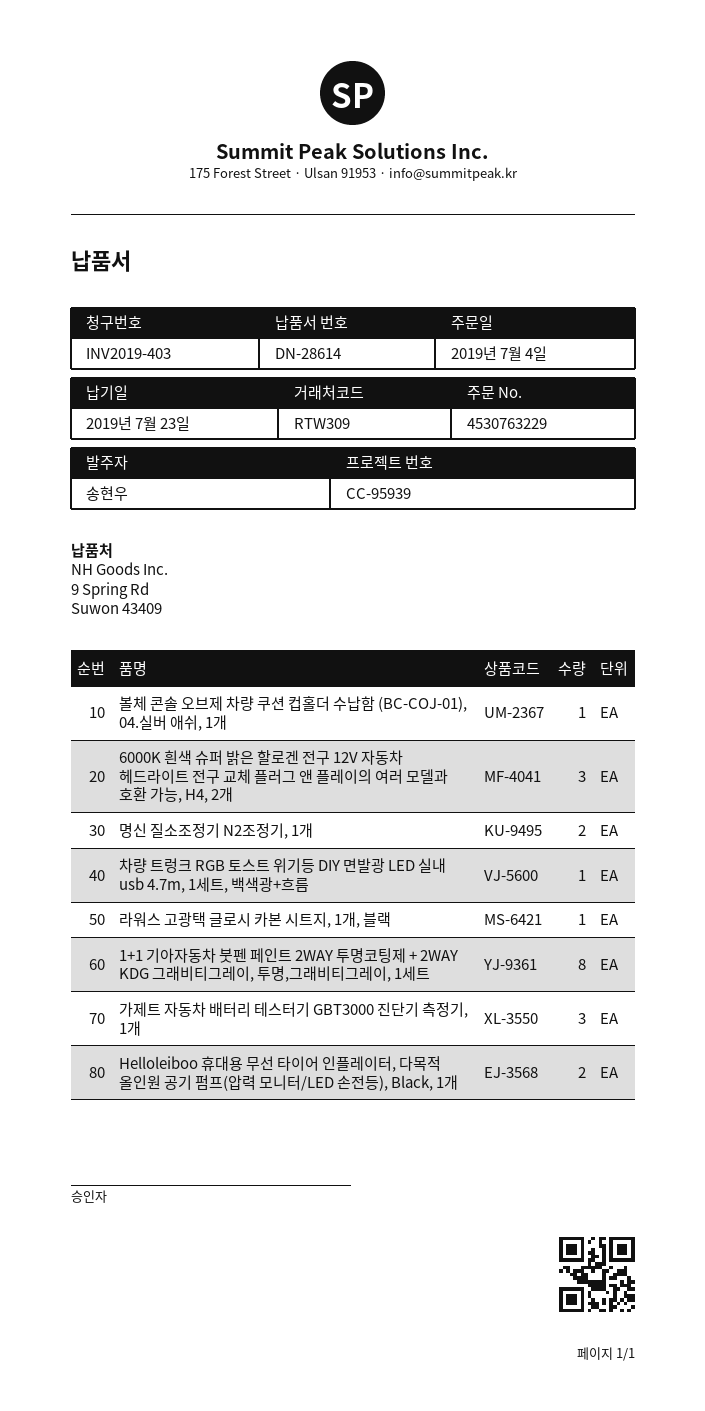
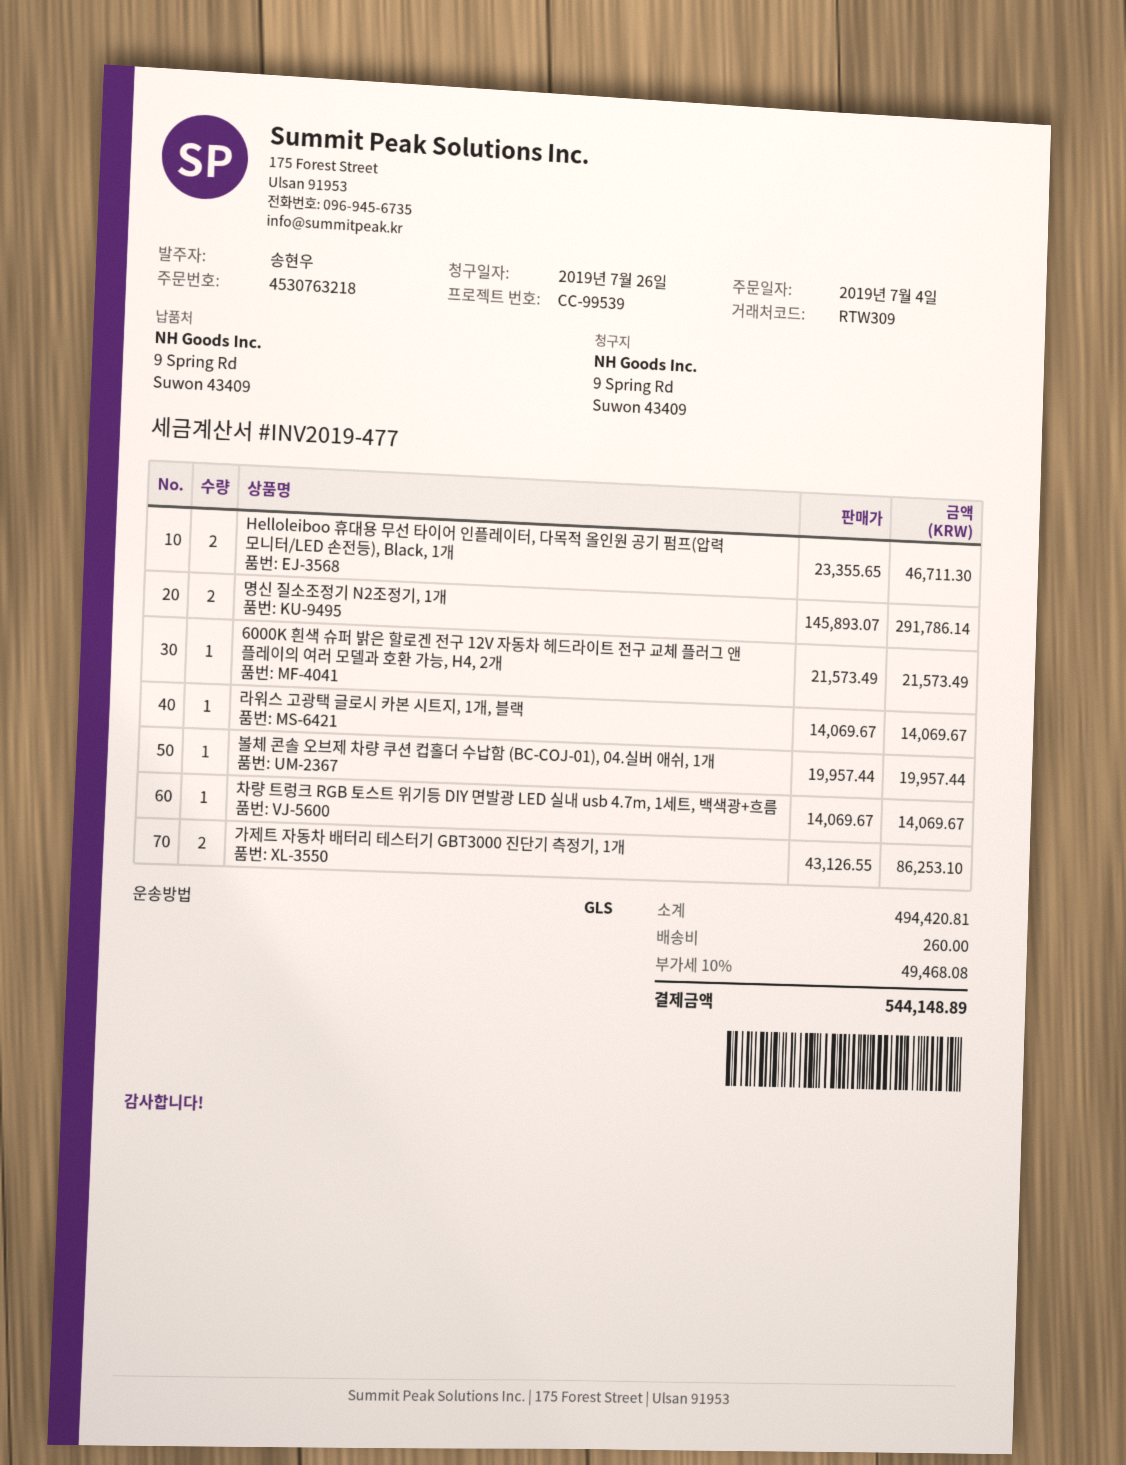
order number: 4530763229 -> 4530763218
invoice number: INV2019-403 -> INV2019-477
reference: CC-95939 -> CC-99539
6000K 흰색 슈퍼 밝은 할로겐 전구 12V 자동차 헤드라이트 전구 교체 플러그 앤 플레이의 여러 모델과 호환 가능, H4, 2개: 3 -> 1
1+1 기아자동차 붓펜 페인트 2WAY 투명코팅제 + 2WAY KDG 그래비티그레이, 투명,그래비티그레이, 1세트: 8 -> none
가제트 자동차 배터리 테스터기 GBT3000 진단기 측정기, 1개: 3 -> 2

